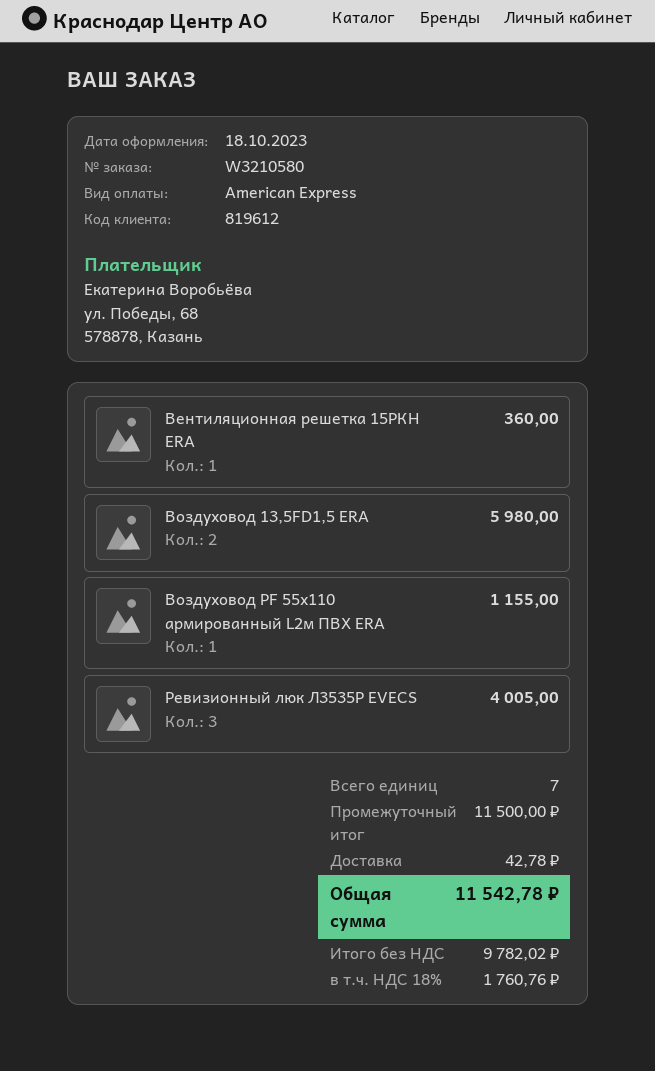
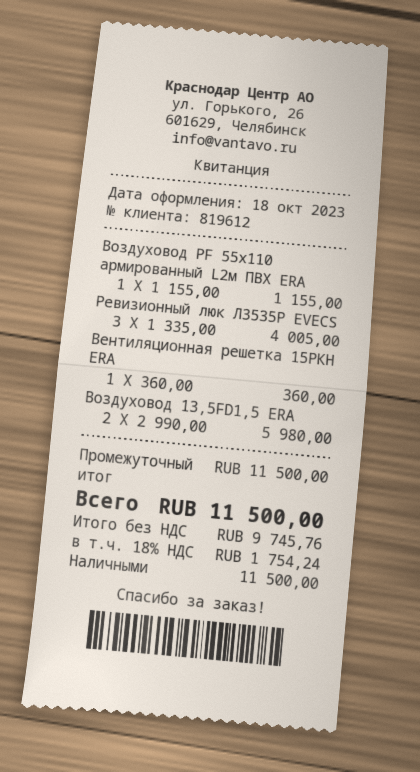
payment method: American Express -> cash
shipping: 42.78 -> none
net: 9782.02 -> 9745.76
tax: 18% = 1760.76 -> 18% = 1754.24
total: 11542.78 -> 11500.00

